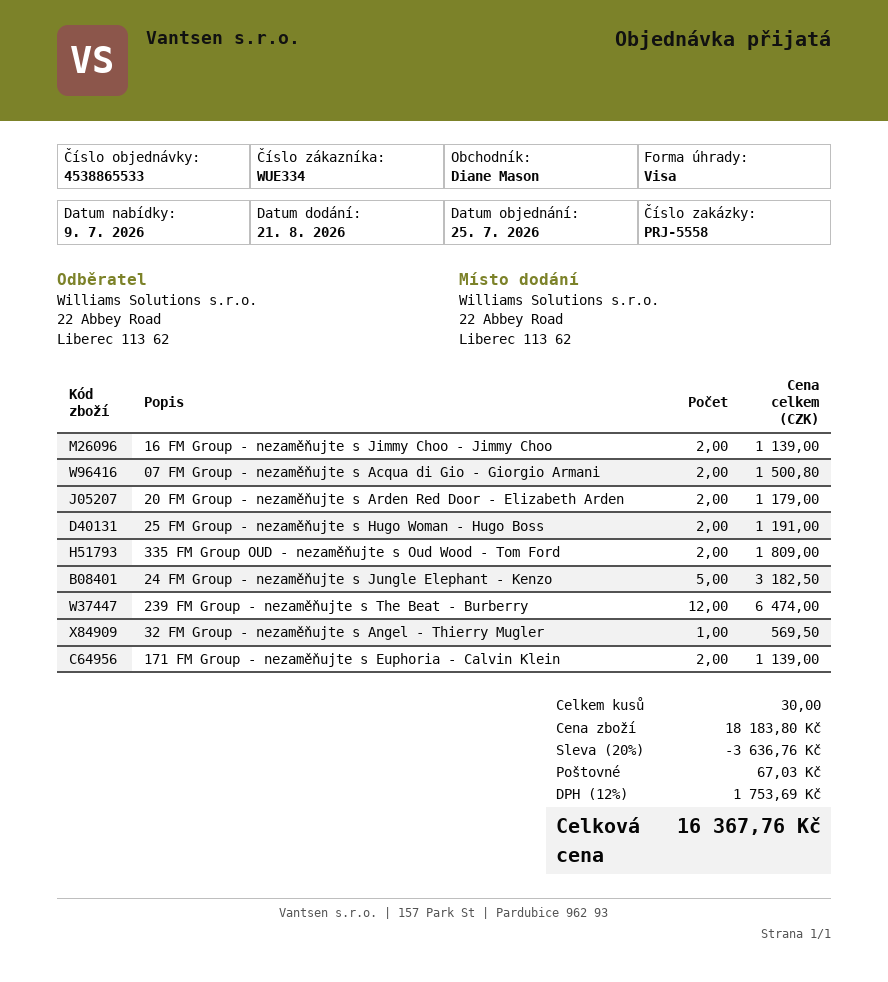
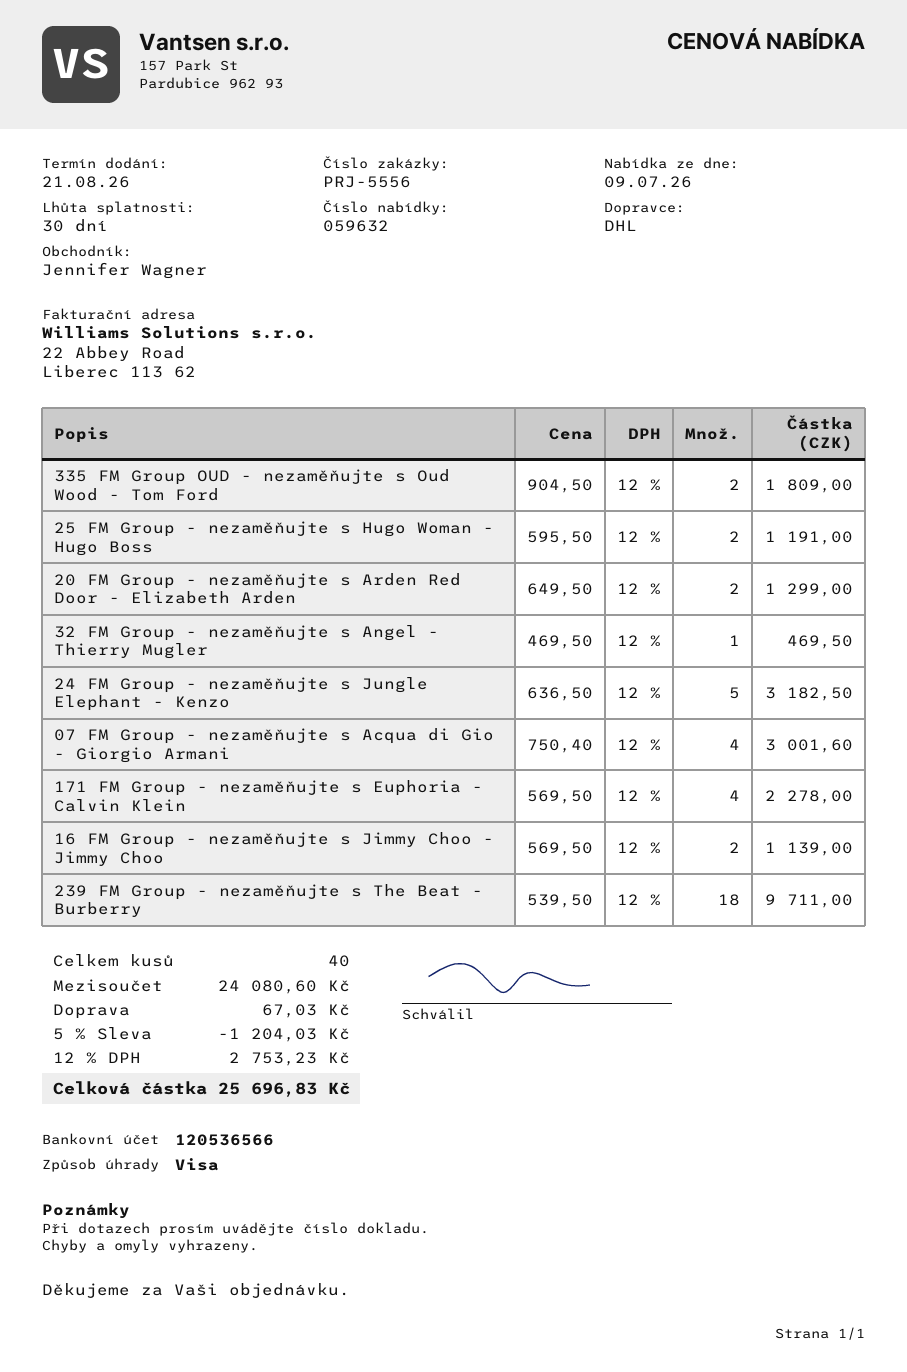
reference: PRJ-5558 -> PRJ-5556
sales rep: Diane Mason -> Jennifer Wagner
07 FM Group - nezaměňujte s Acqua di Gio - Giorgio Armani: 2 for 1500.80 -> 4 for 3001.60
20 FM Group - nezaměňujte s Arden Red Door - Elizabeth Arden: 2 for 1179.00 -> 2 for 1299.00
239 FM Group - nezaměňujte s The Beat - Burberry: 12 for 6474.00 -> 18 for 9711.00
32 FM Group - nezaměňujte s Angel - Thierry Mugler: 1 for 569.50 -> 1 for 469.50
171 FM Group - nezaměňujte s Euphoria - Calvin Klein: 2 for 1139.00 -> 4 for 2278.00
total quantity: 30 -> 40
subtotal: 18183.80 -> 24080.60
discount: 20% = 3636.76 -> 5% = 1204.03
tax: 12% = 1753.69 -> 12% = 2753.23
total: 16367.76 -> 25696.83

